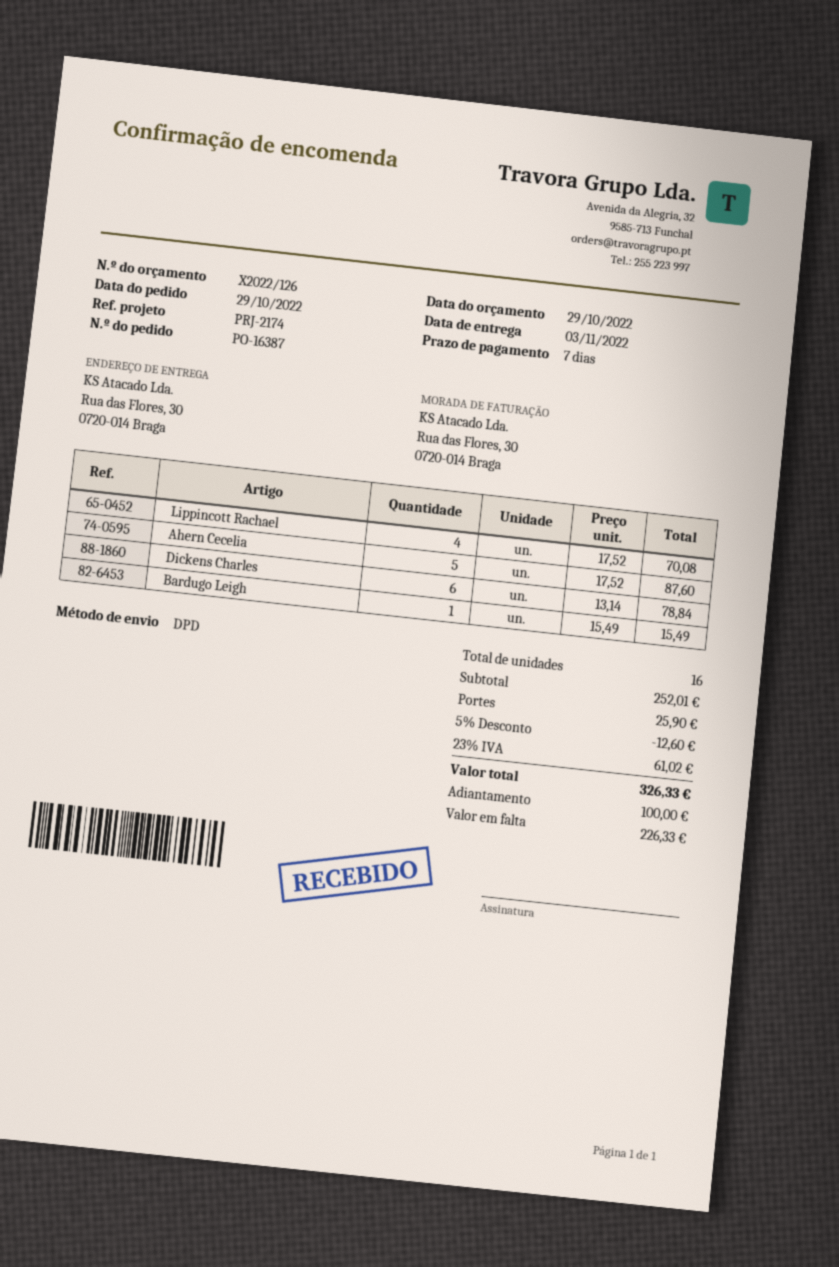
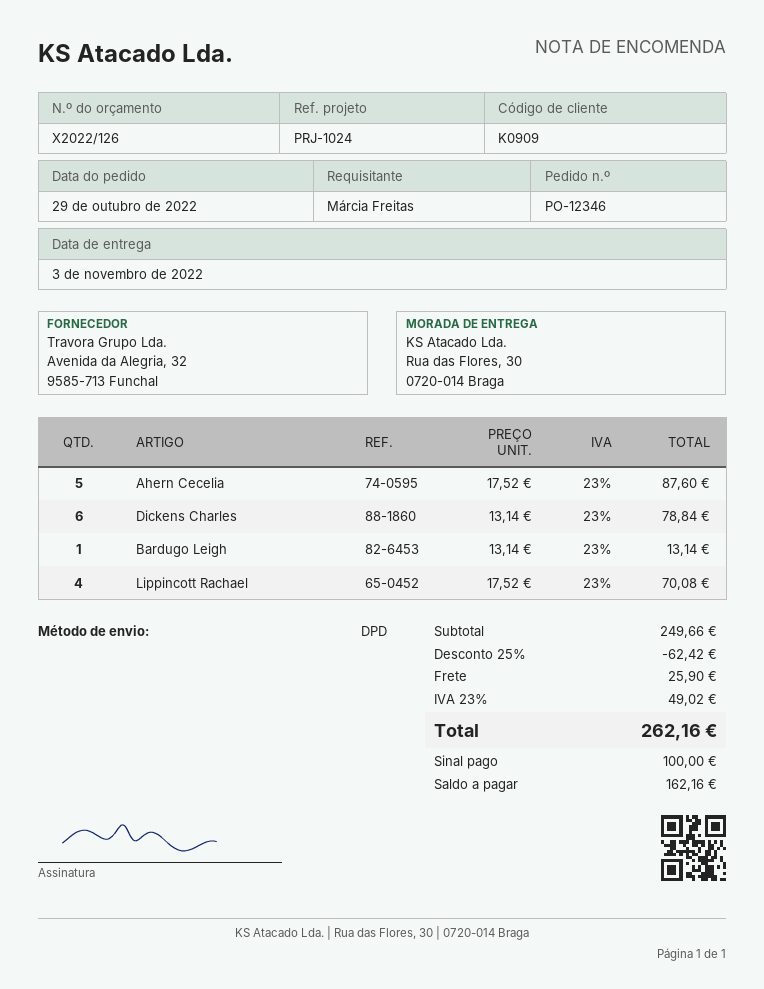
order number: PO-16387 -> PO-12346
reference: PRJ-2174 -> PRJ-1024
Bardugo Leigh: 1 x 15.49 = 15.49 -> 1 x 13.14 = 13.14
subtotal: 252.01 -> 249.66
discount: 5% = 12.60 -> 25% = 62.42
tax: 23% = 61.02 -> 23% = 49.02
total: 326.33 -> 262.16
balance: 226.33 -> 162.16

